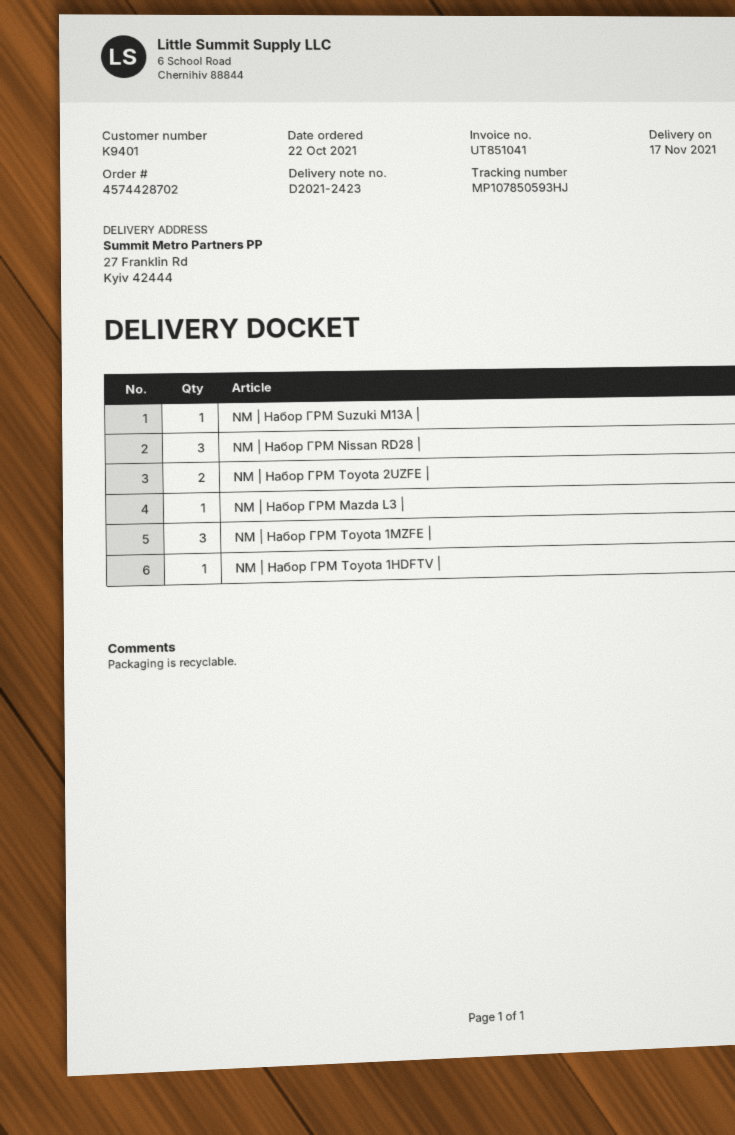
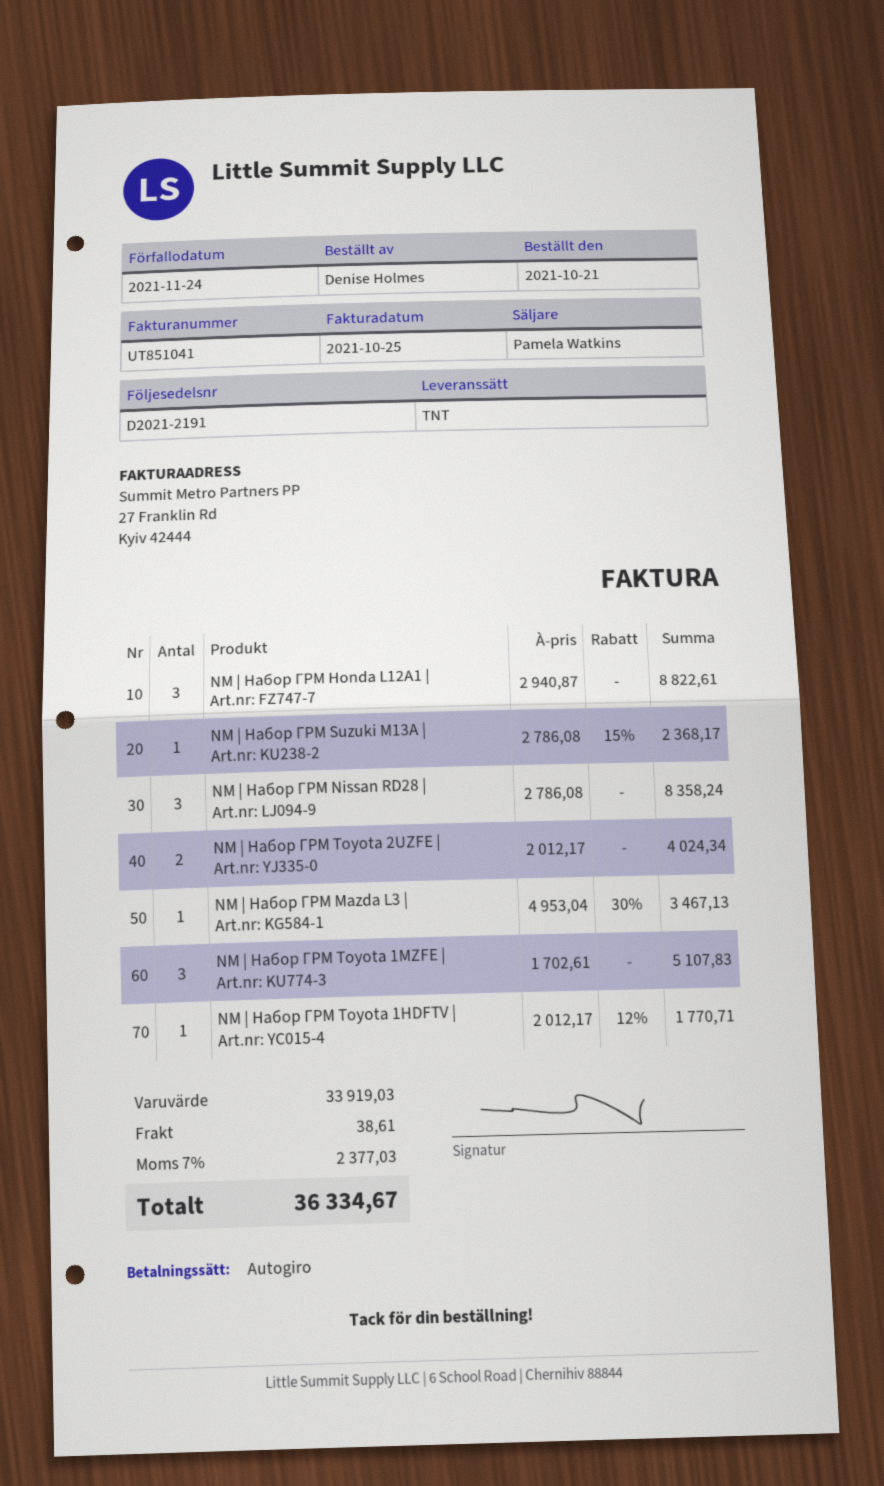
order date: 2021-10-22 -> 2021-10-21
delivery note number: D2021-2423 -> D2021-2191
NM | Набор ГРМ Honda L12A1 |: none -> 3

